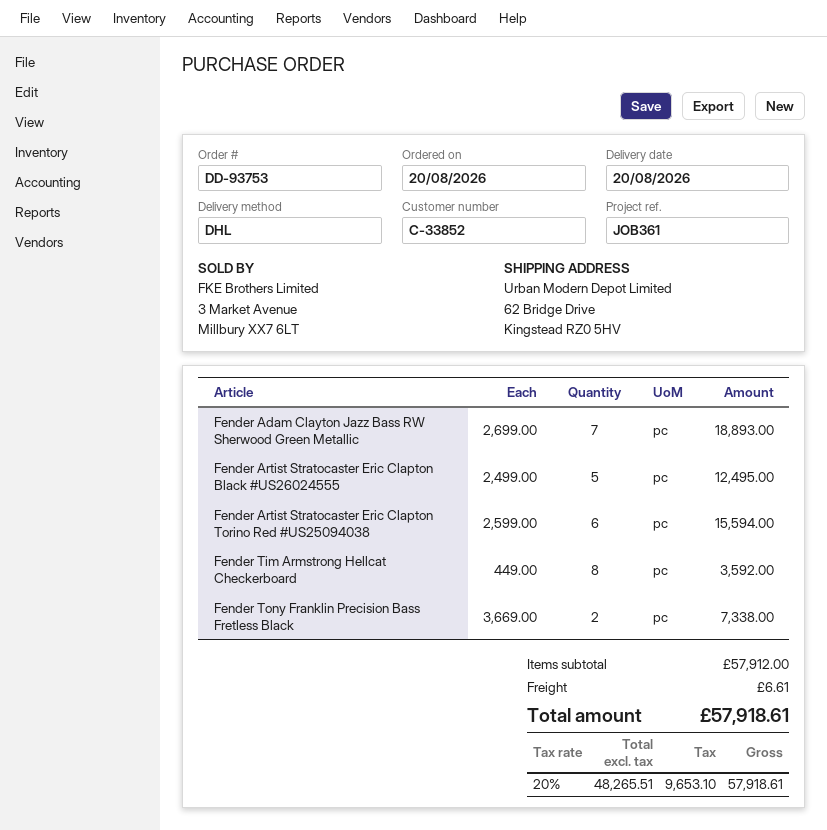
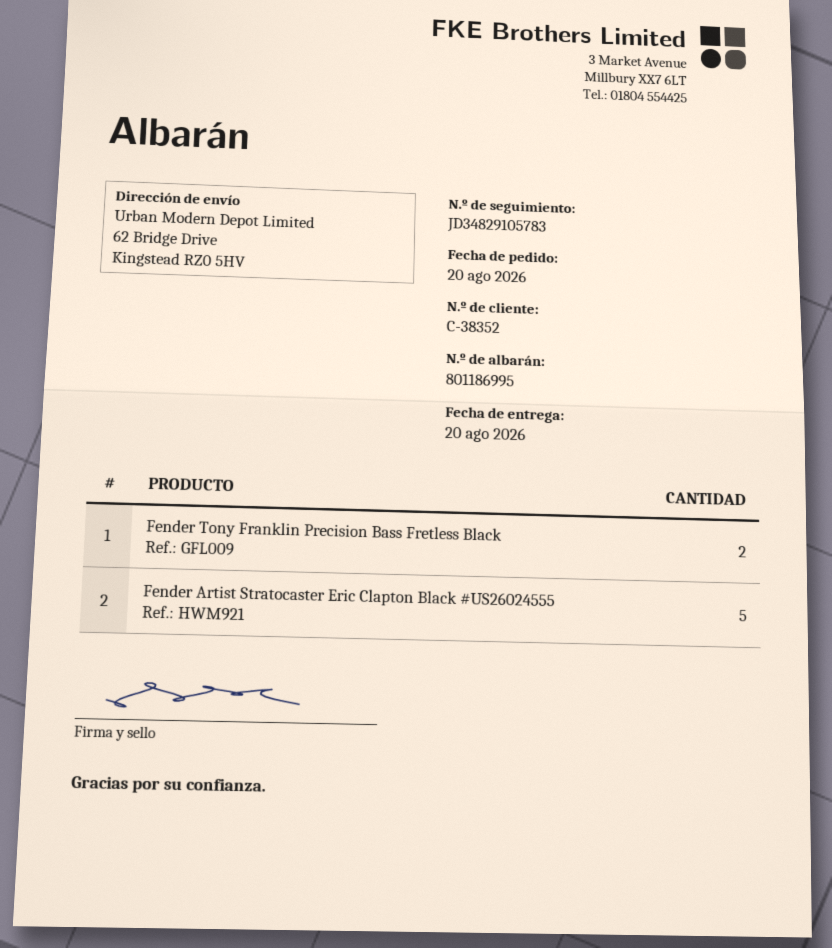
customer number: C-33852 -> C-38352
Fender Adam Clayton Jazz Bass RW Sherwood Green Metallic: 7 -> none
Fender Artist Stratocaster Eric Clapton Torino Red #US25094038: 6 -> none
Fender Tim Armstrong Hellcat Checkerboard: 8 -> none

